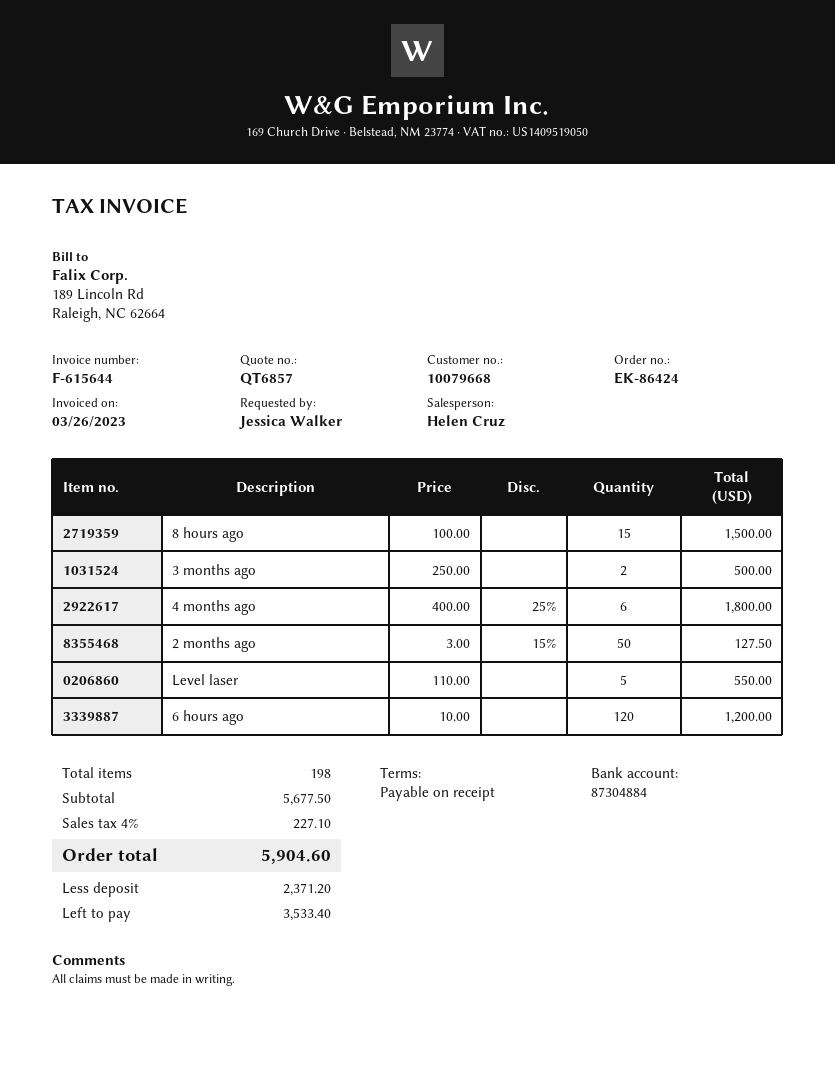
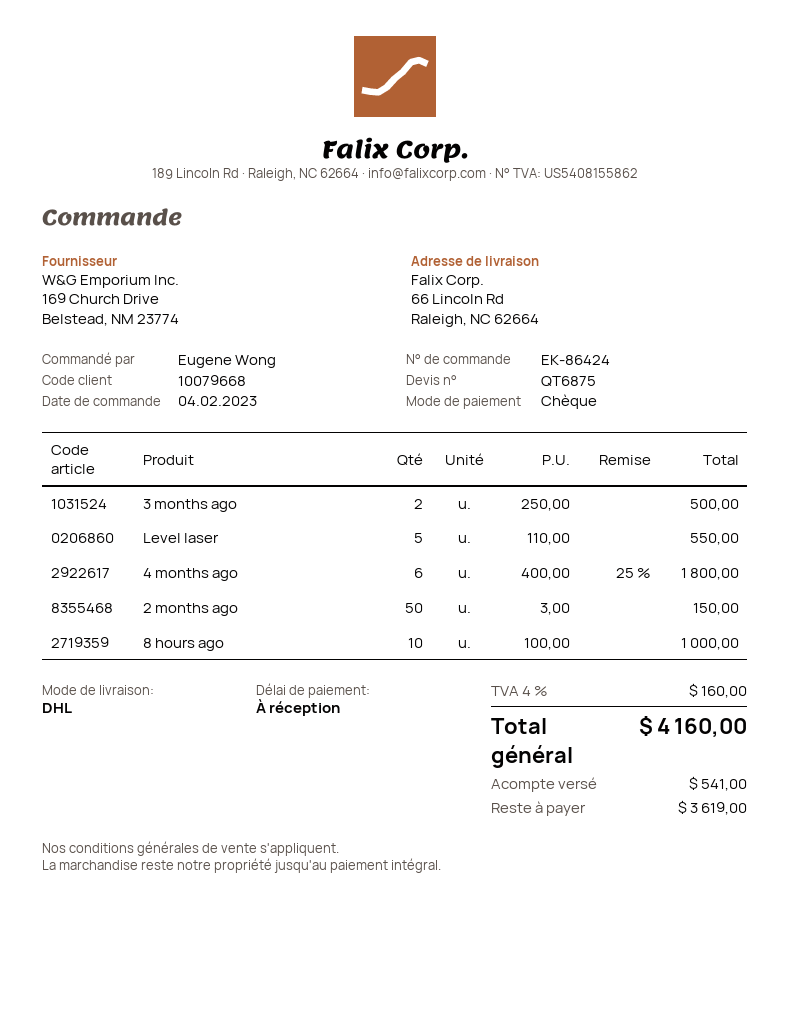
quote number: QT6857 -> QT6875
ordered by: Jessica Walker -> Eugene Wong
8 hours ago: 15 x 100.00 = 1500.00 -> 10 x 100.00 = 1000.00
2 months ago: 50 x 3.00 - 15% = 127.50 -> 50 x 3.00 = 150.00
6 hours ago: 120 x 10.00 = 1200.00 -> none
tax: 4% = 227.10 -> 4% = 160.00
total: 5904.60 -> 4160.00
deposit: 2371.20 -> 541.00
balance: 3533.40 -> 3619.00

